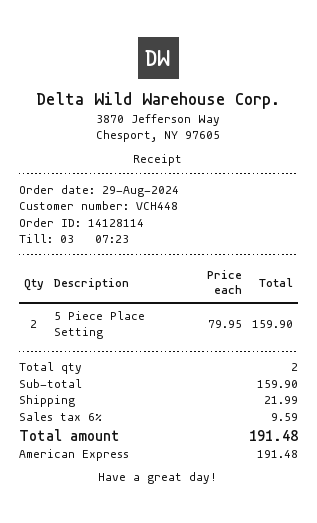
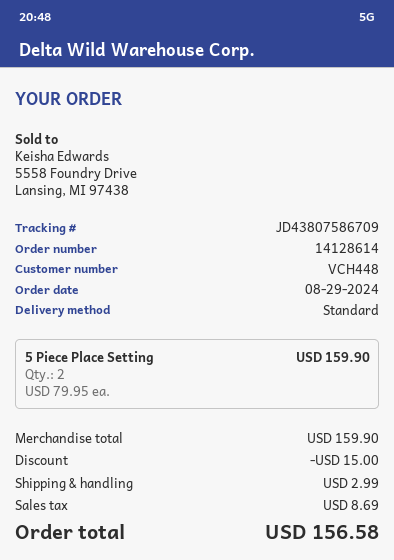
order number: 14128114 -> 14128614
discount: none -> 15.00
shipping: 21.99 -> 2.99
tax: 9.59 -> 8.69
total: 191.48 -> 156.58

